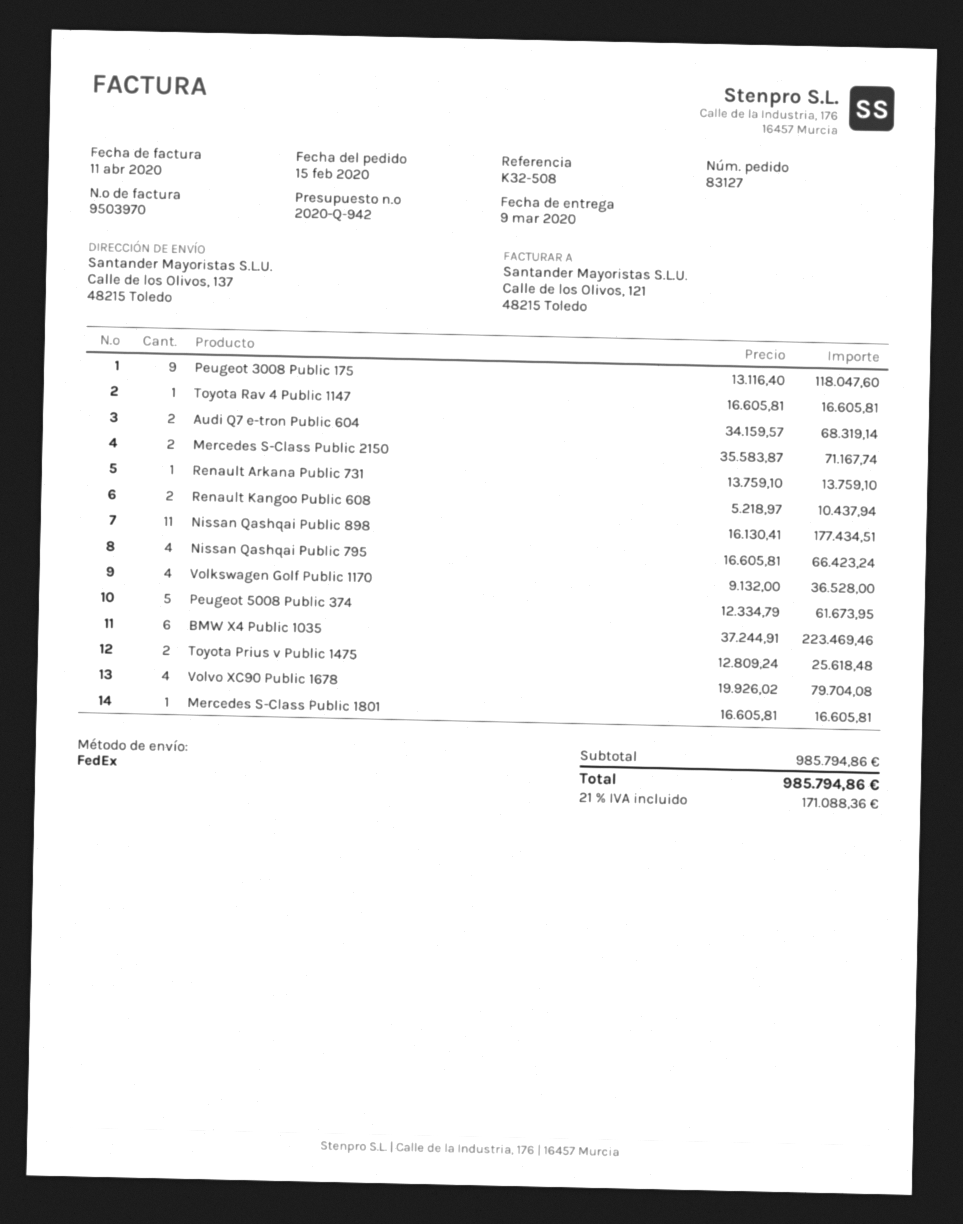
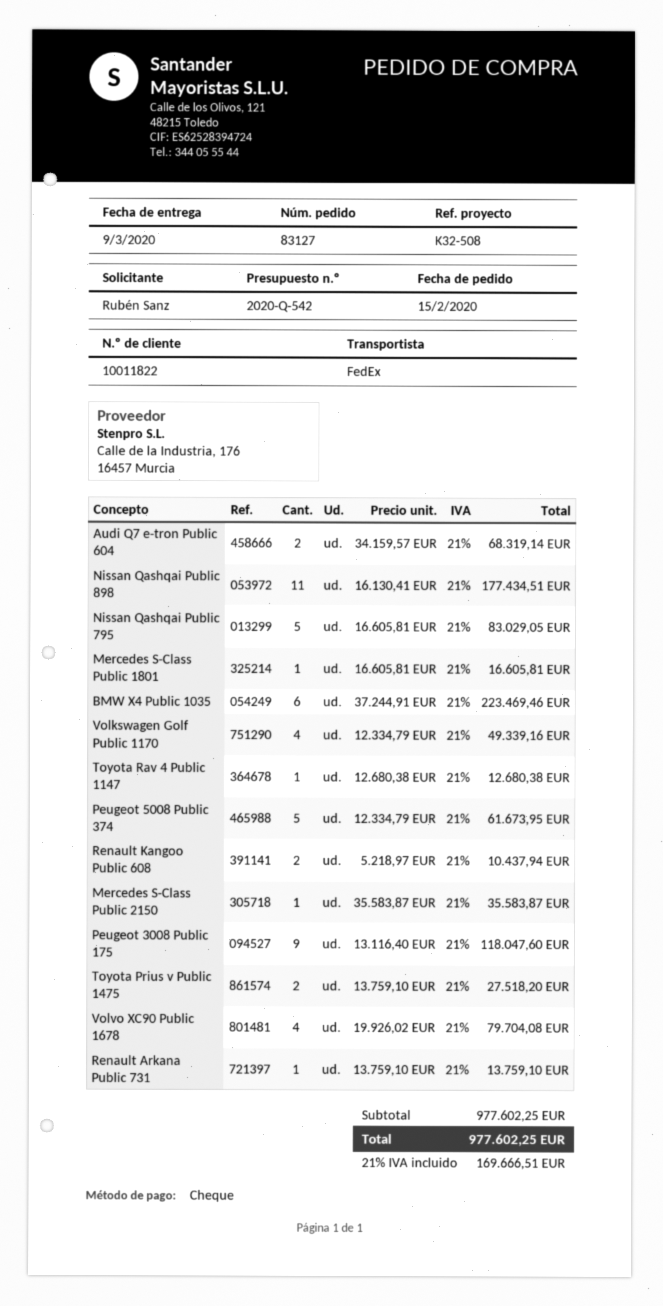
quote number: 2020-Q-942 -> 2020-Q-542
Toyota Rav 4 Public 1147: 1 x 16605.81 = 16605.81 -> 1 x 12680.38 = 12680.38
Mercedes S-Class Public 2150: 2 x 35583.87 = 71167.74 -> 1 x 35583.87 = 35583.87
Nissan Qashqai Public 795: 4 x 16605.81 = 66423.24 -> 5 x 16605.81 = 83029.05
Volkswagen Golf Public 1170: 4 x 9132.00 = 36528.00 -> 4 x 12334.79 = 49339.16
Toyota Prius v Public 1475: 2 x 12809.24 = 25618.48 -> 2 x 13759.10 = 27518.20
subtotal: 985794.86 -> 977602.25
tax: 21% = 171088.36 -> 21% = 169666.51
total: 985794.86 -> 977602.25

